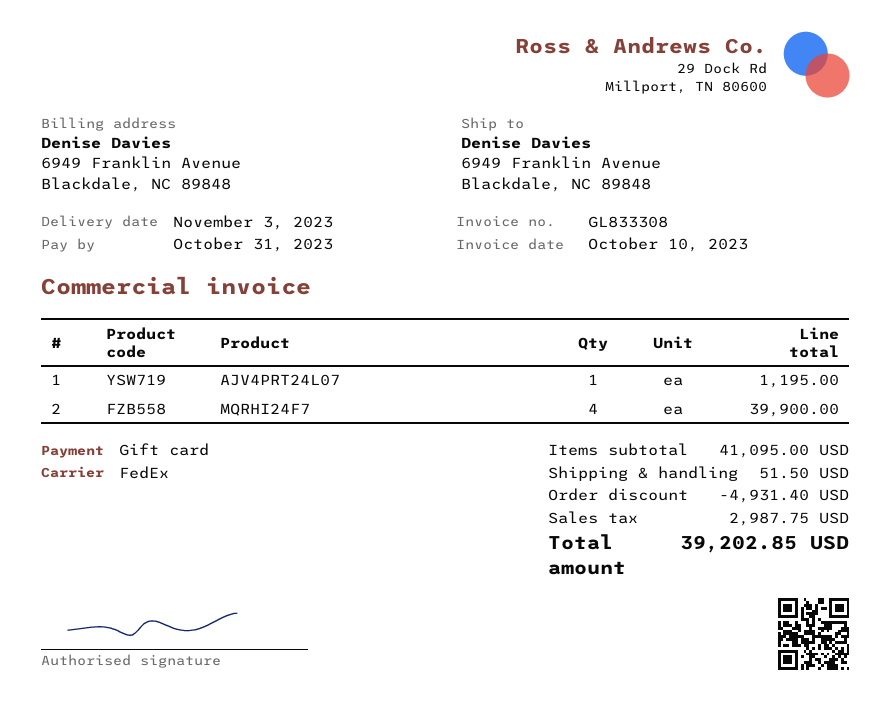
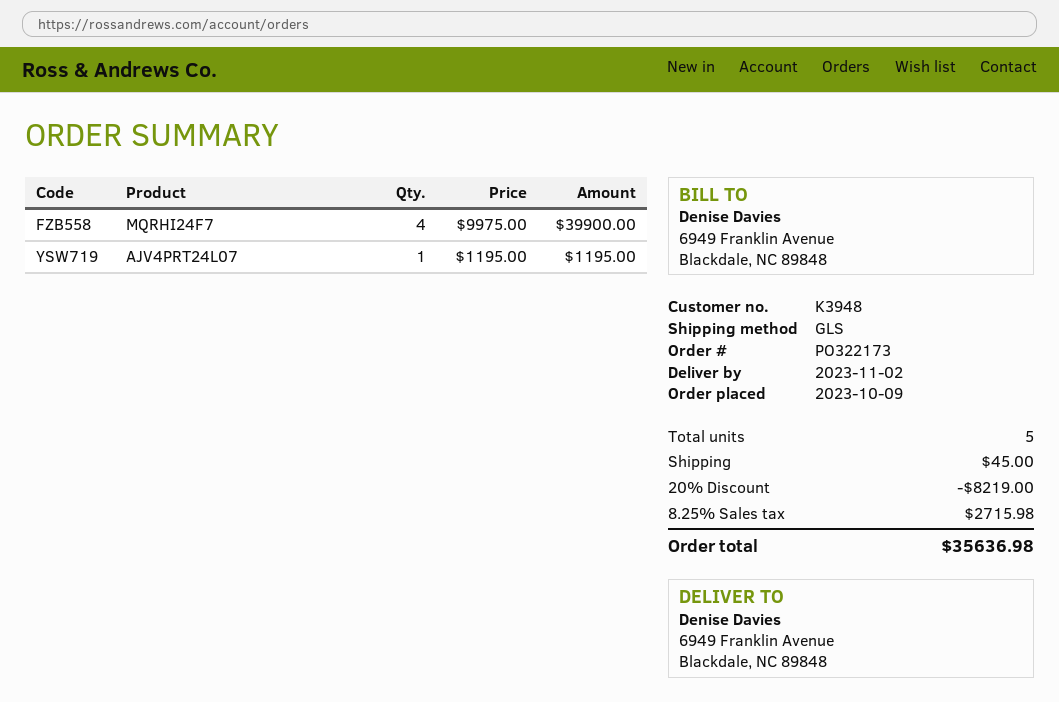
delivery date: 2023-11-03 -> 2023-11-02
shipping method: FedEx -> GLS
discount: 4931.40 -> 8219.00
shipping: 51.50 -> 45.00
tax: 2987.75 -> 2715.98
total: 39202.85 -> 35636.98

